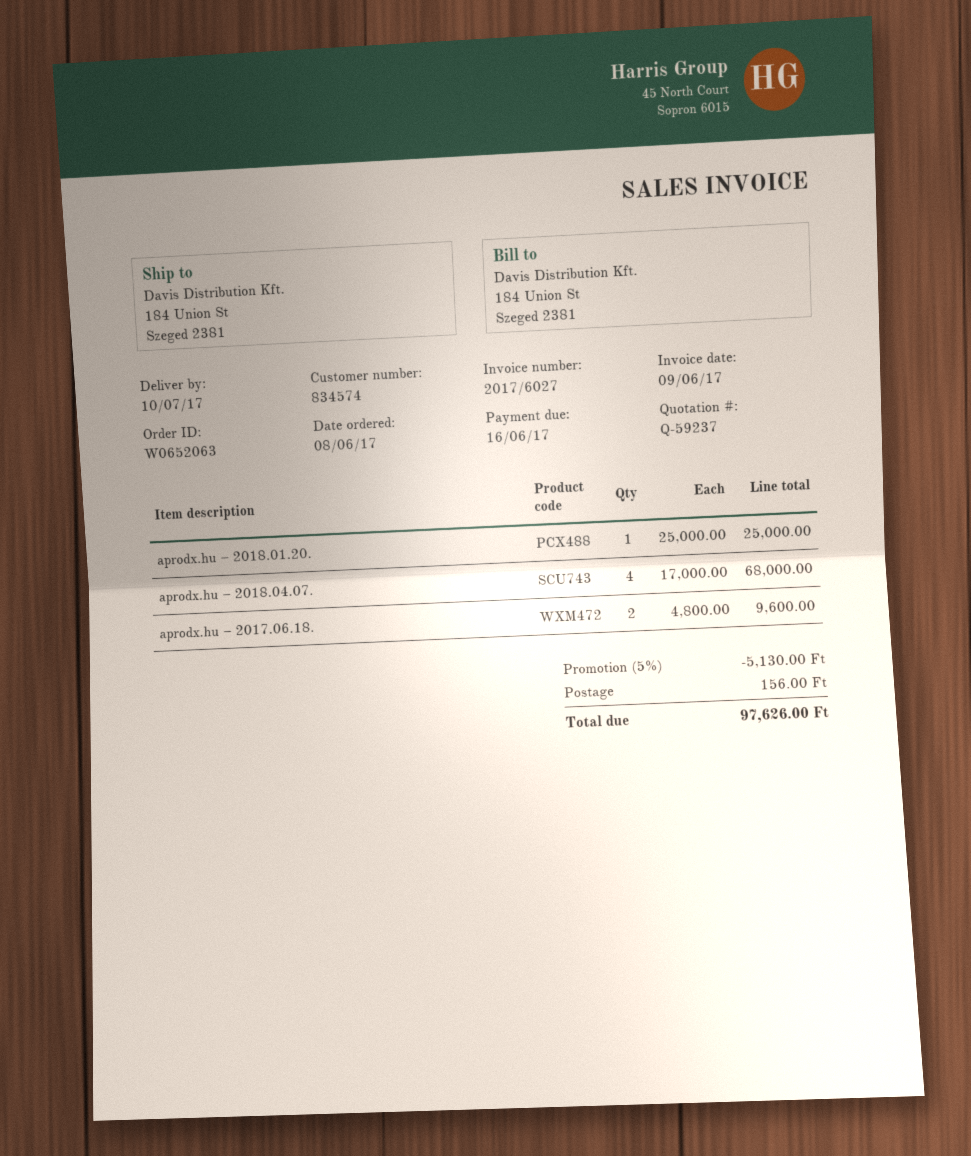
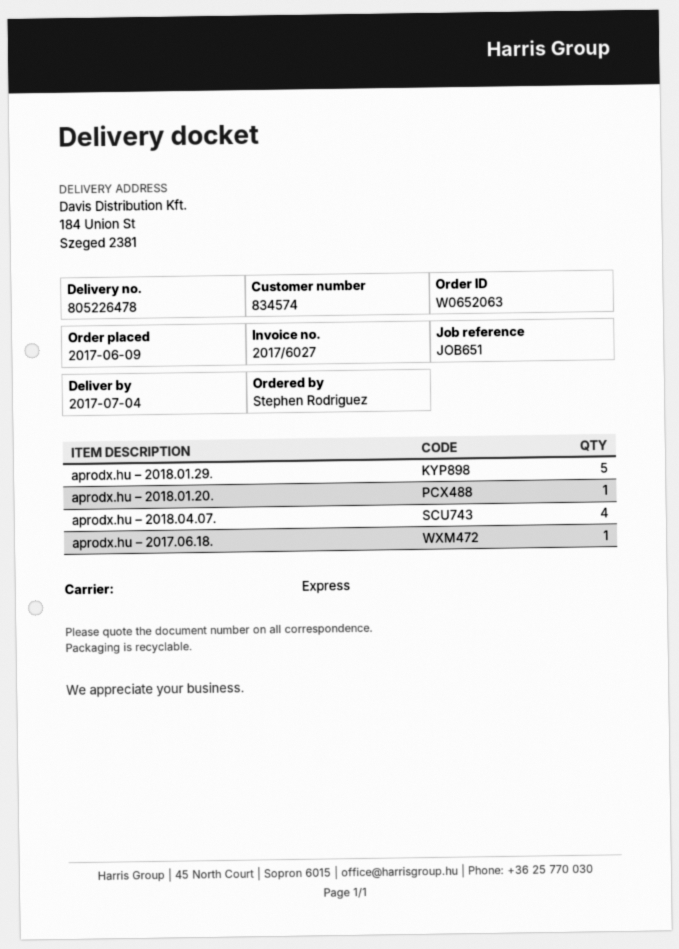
order date: 2017-06-08 -> 2017-06-09
delivery date: 2017-07-10 -> 2017-07-04
aprodx.hu – 2017.06.18.: 2 -> 1
aprodx.hu – 2018.01.29.: none -> 5

